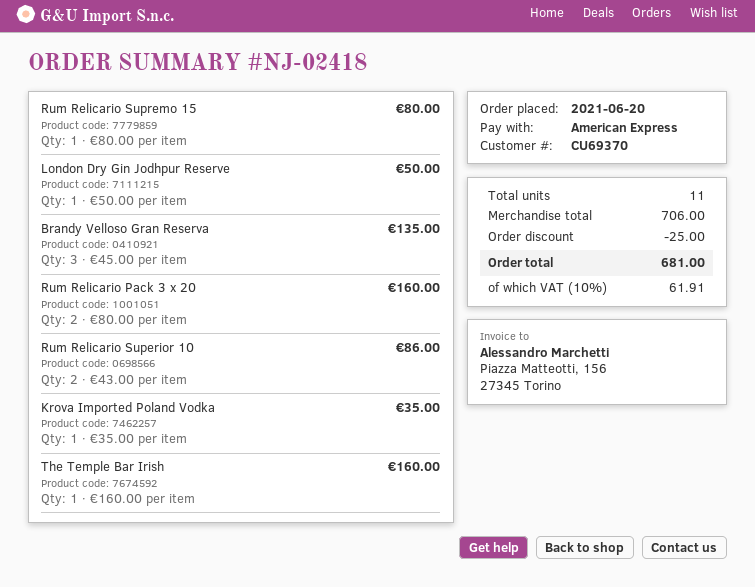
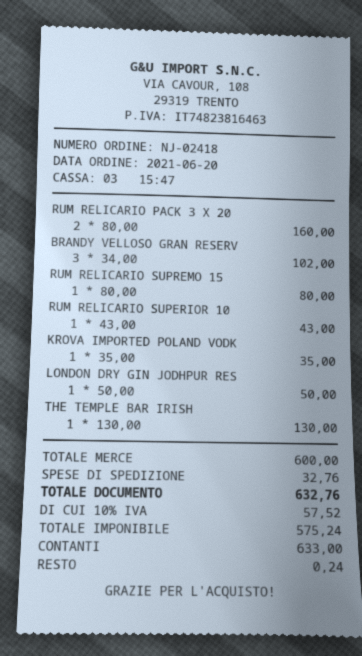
payment method: American Express -> cash
Brandy Velloso Gran Reserva: 3 x 45.00 = 135.00 -> 3 x 34.00 = 102.00
Rum Relicario Superior 10: 2 x 43.00 = 86.00 -> 1 x 43.00 = 43.00
The Temple Bar Irish: 1 x 160.00 = 160.00 -> 1 x 130.00 = 130.00
subtotal: 706.00 -> 600.00
discount: 25.00 -> none
shipping: none -> 32.76
tax: 10% = 61.91 -> 10% = 57.52
total: 681.00 -> 632.76

